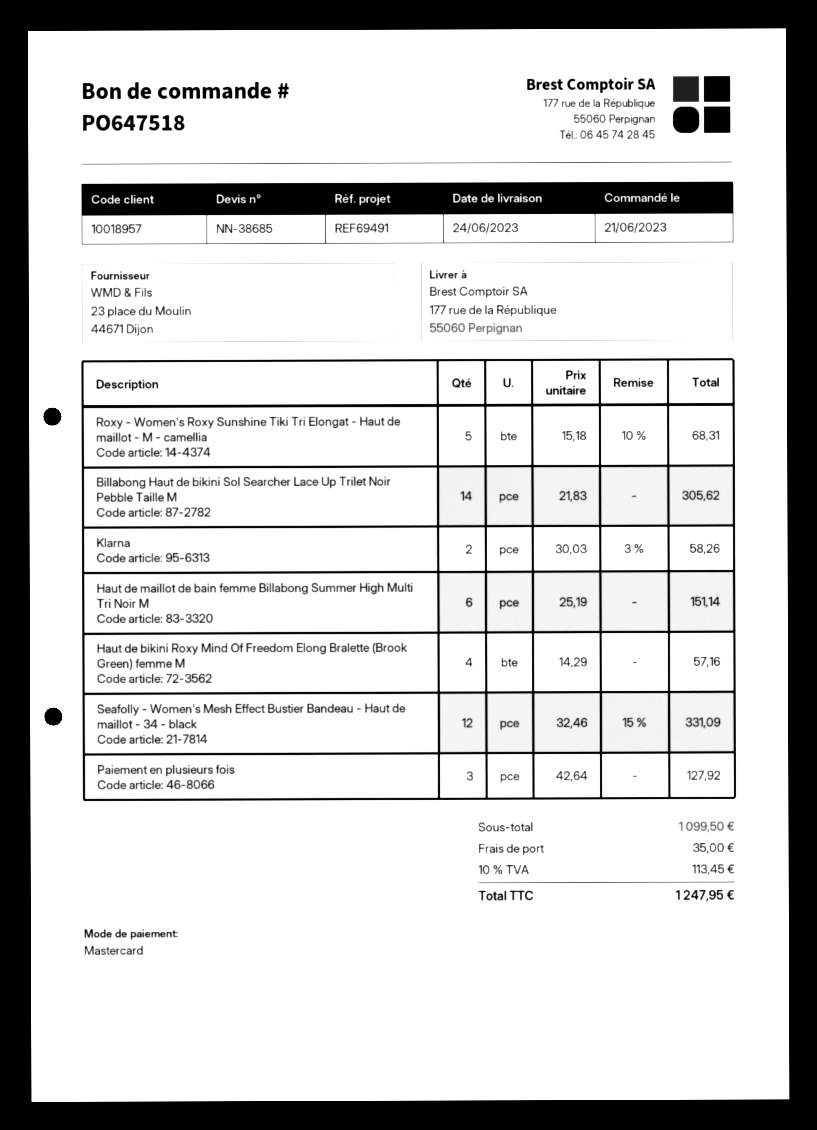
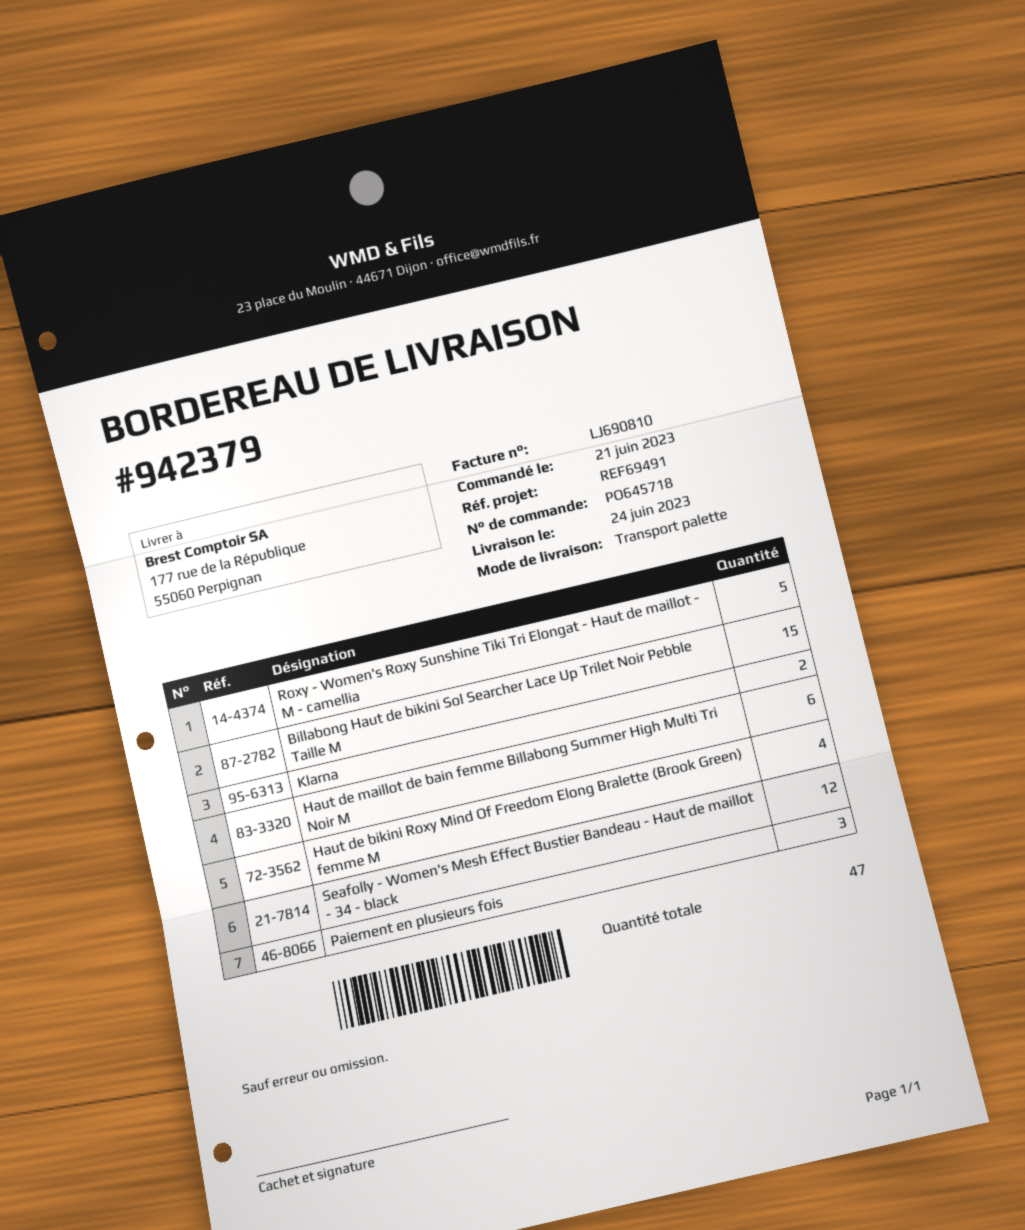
order number: PO647518 -> PO645718
Billabong Haut de bikini Sol Searcher Lace Up Trilet Noir Pebble Taille M: 14 -> 15

